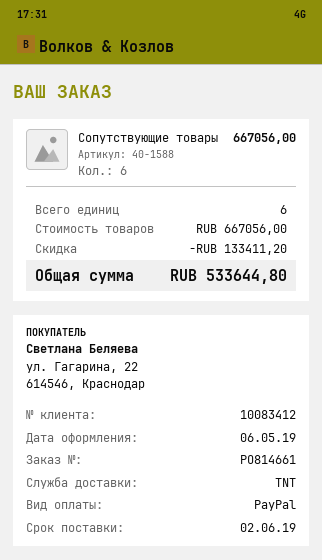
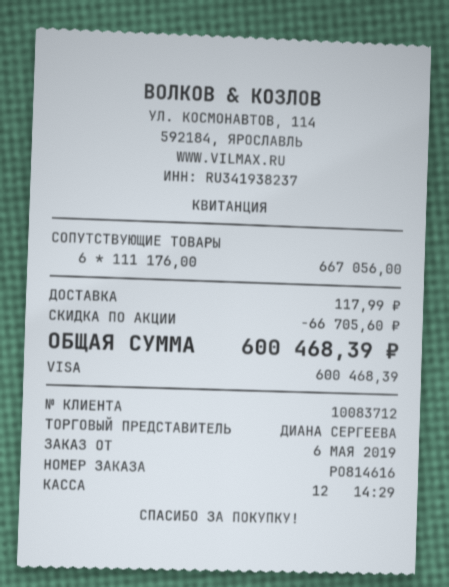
order number: PO814661 -> PO814616
customer number: 10083412 -> 10083712
payment method: PayPal -> Visa
discount: 133411.20 -> 66705.60
shipping: none -> 117.99
total: 533644.80 -> 600468.39

